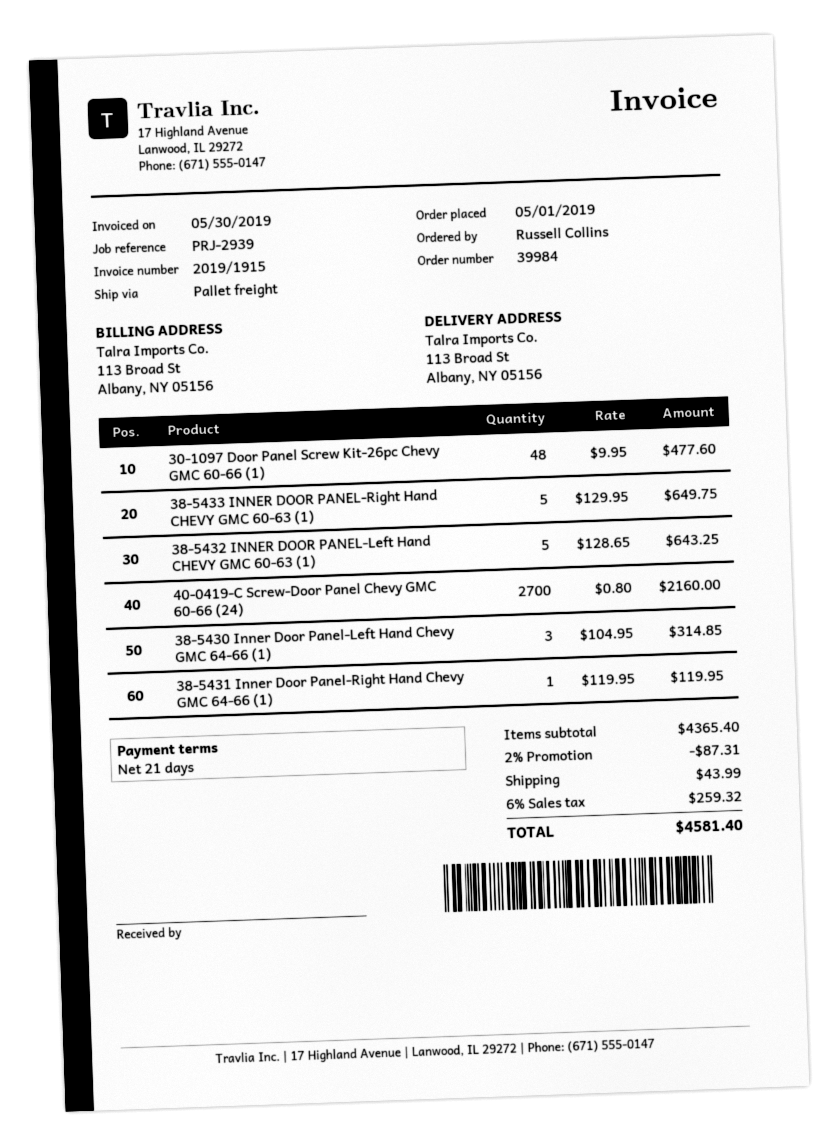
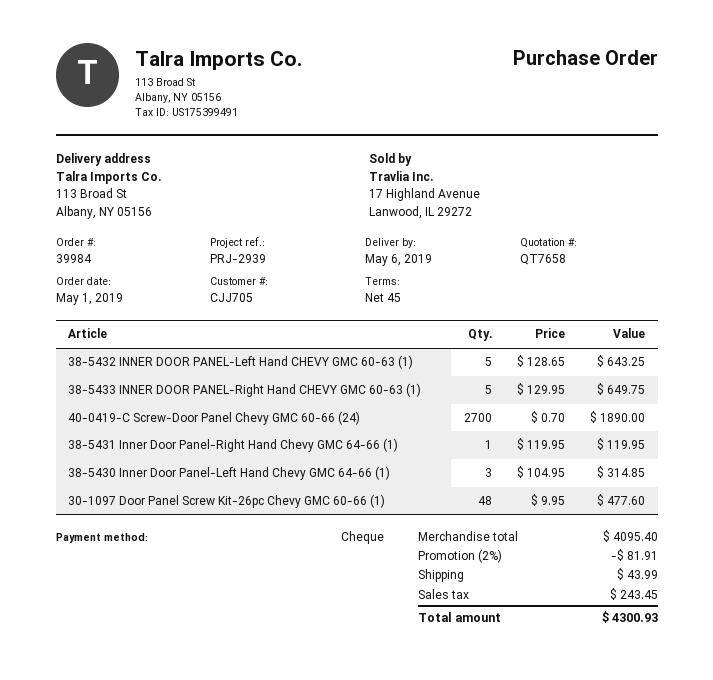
payment terms: 21 days -> 45 days
40-0419-C Screw-Door Panel Chevy GMC 60-66 (24): 2700 x 0.80 = 2160.00 -> 2700 x 0.70 = 1890.00
subtotal: 4365.40 -> 4095.40
discount: 2% = 87.31 -> 2% = 81.91
tax: 259.32 -> 243.45
total: 4581.40 -> 4300.93

